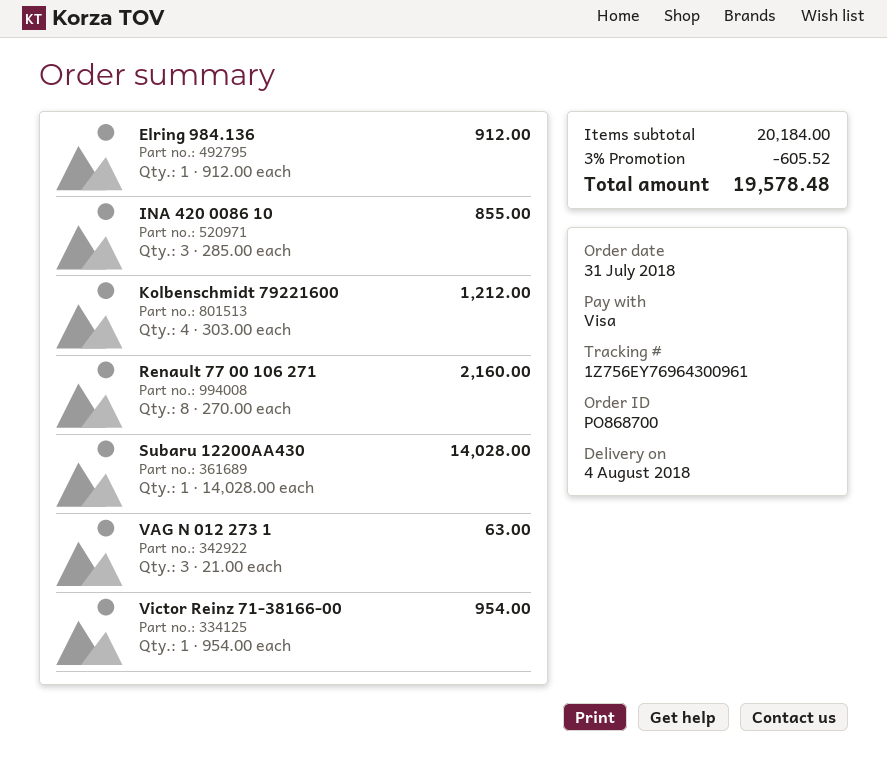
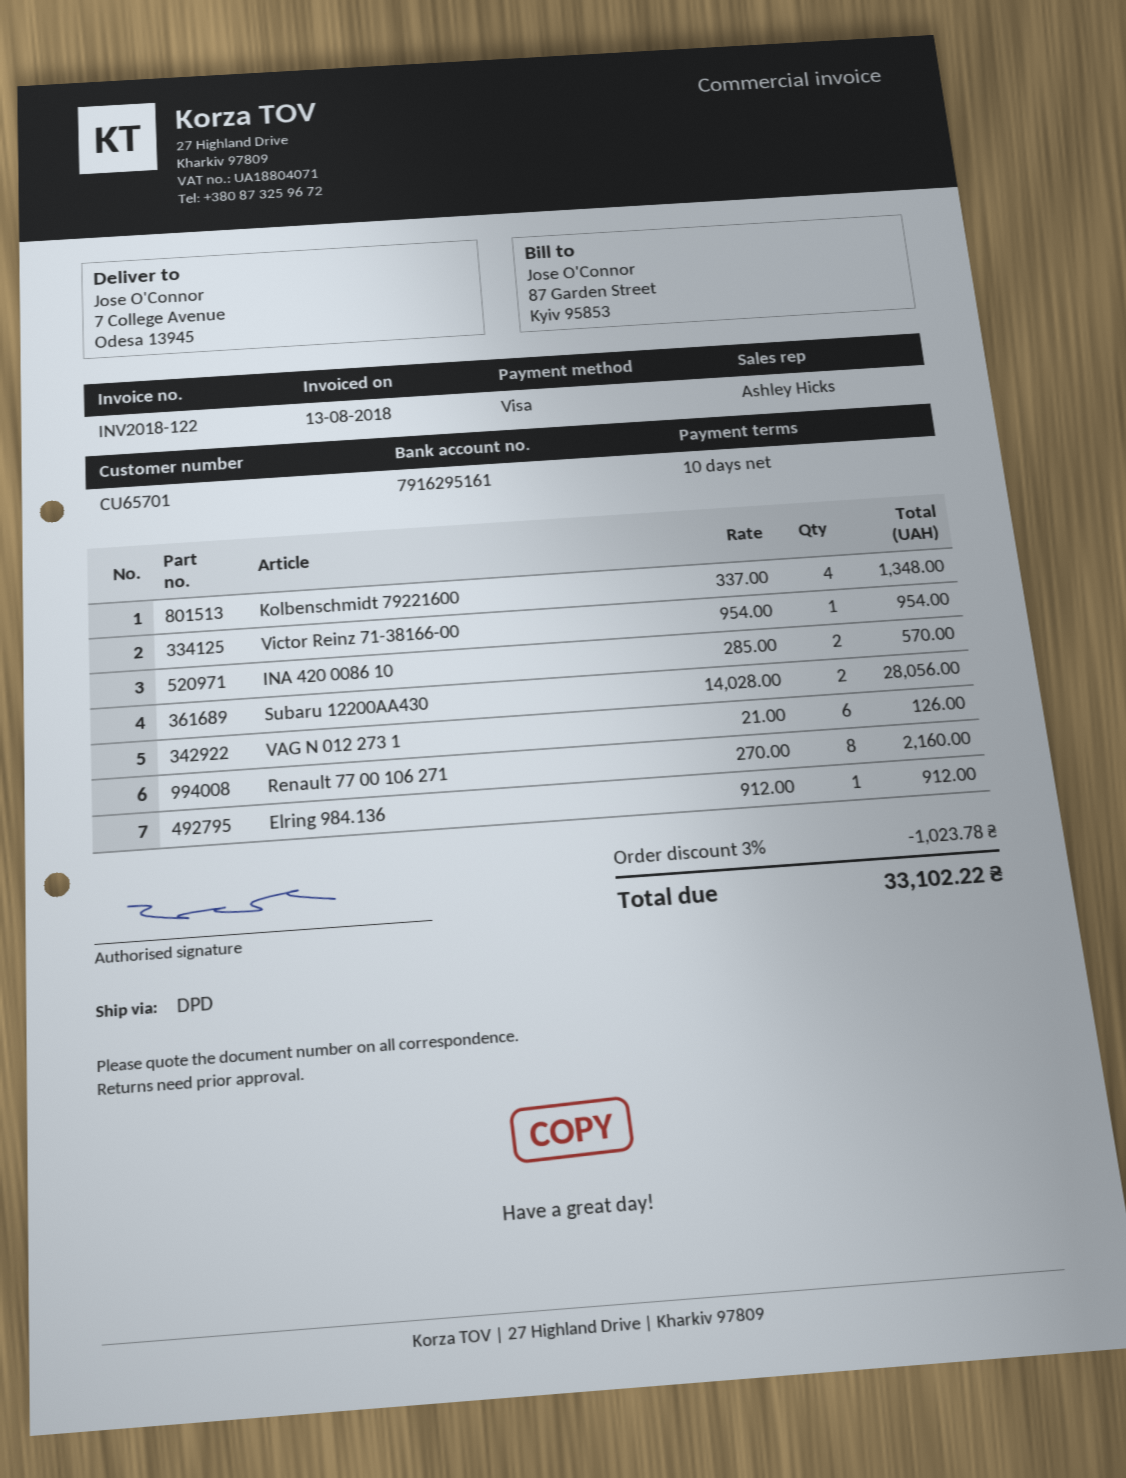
INA 420 0086 10: 3 x 285.00 = 855.00 -> 2 x 285.00 = 570.00
Kolbenschmidt 79221600: 4 x 303.00 = 1212.00 -> 4 x 337.00 = 1348.00
Subaru 12200AA430: 1 x 14028.00 = 14028.00 -> 2 x 14028.00 = 28056.00
VAG N 012 273 1: 3 x 21.00 = 63.00 -> 6 x 21.00 = 126.00
discount: 3% = 605.52 -> 3% = 1023.78
total: 19578.48 -> 33102.22

